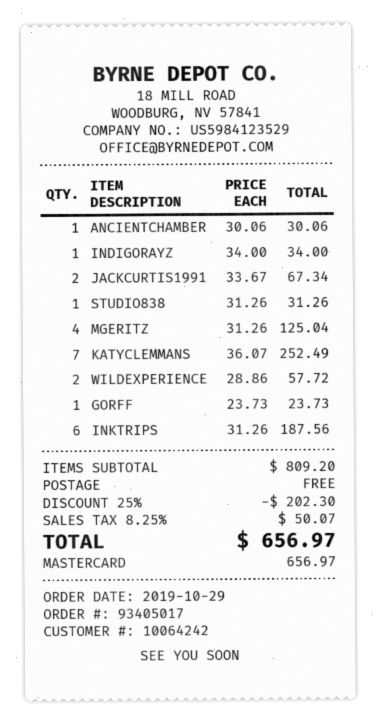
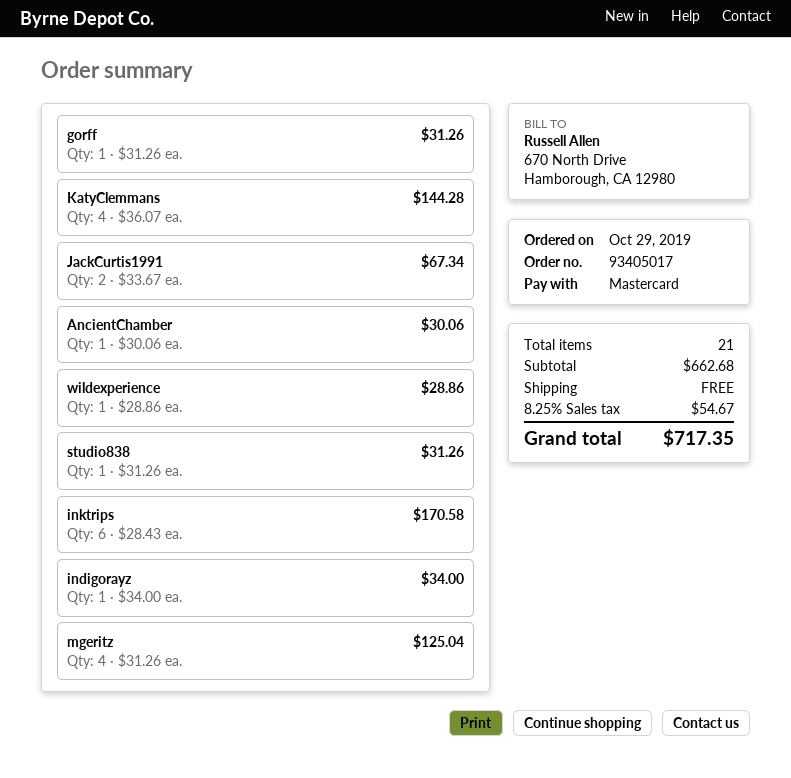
KATYCLEMMANS: 7 x 36.07 = 252.49 -> 4 x 36.07 = 144.28
WILDEXPERIENCE: 2 x 28.86 = 57.72 -> 1 x 28.86 = 28.86
GORFF: 1 x 23.73 = 23.73 -> 1 x 31.26 = 31.26
INKTRIPS: 6 x 31.26 = 187.56 -> 6 x 28.43 = 170.58
subtotal: 809.20 -> 662.68
discount: 25% = 202.30 -> none
tax: 8.25% = 50.07 -> 8.25% = 54.67
total: 656.97 -> 717.35

